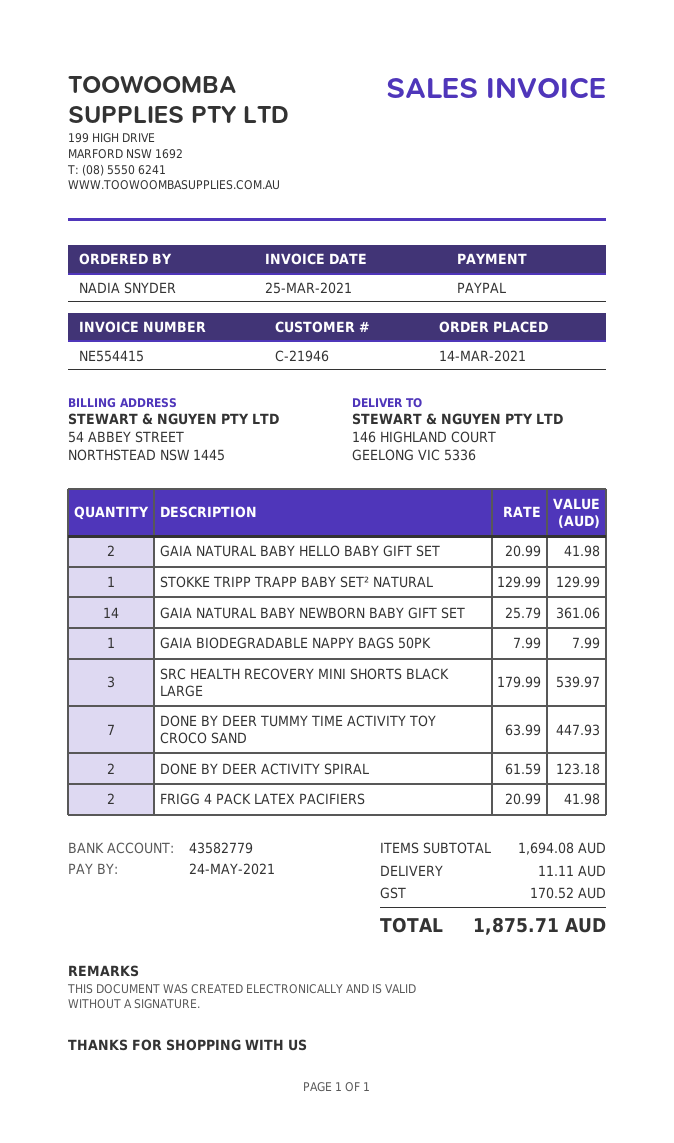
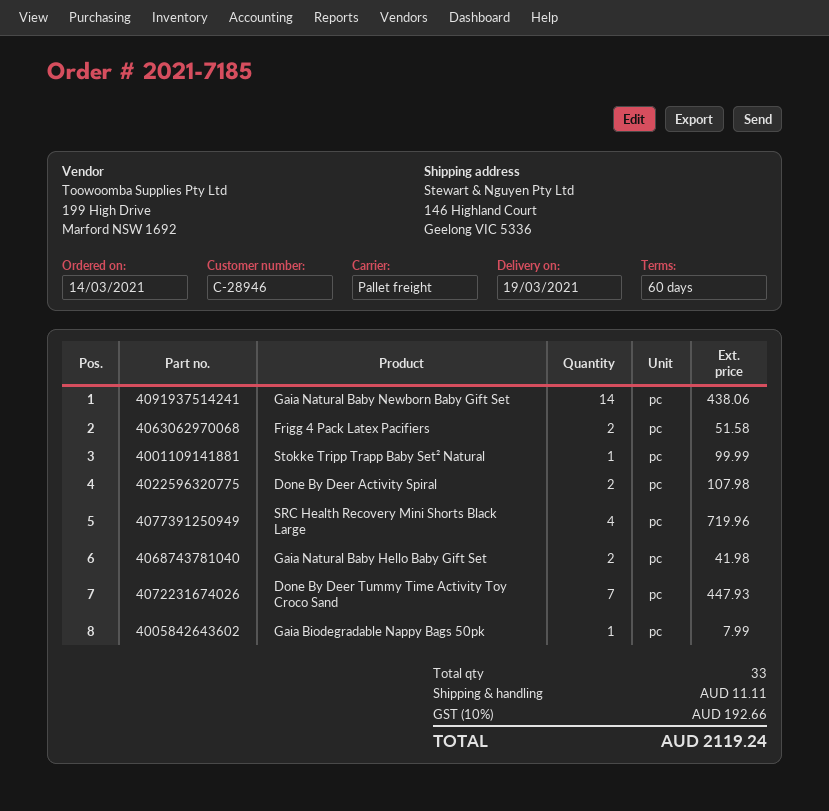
customer number: C-21946 -> C-28946
STOKKE TRIPP TRAPP BABY SET² NATURAL: 1 for 129.99 -> 1 for 99.99
GAIA NATURAL BABY NEWBORN BABY GIFT SET: 14 for 361.06 -> 14 for 438.06
SRC HEALTH RECOVERY MINI SHORTS BLACK LARGE: 3 for 539.97 -> 4 for 719.96
DONE BY DEER ACTIVITY SPIRAL: 2 for 123.18 -> 2 for 107.98
FRIGG 4 PACK LATEX PACIFIERS: 2 for 41.98 -> 2 for 51.58
tax: 170.52 -> 192.66
total: 1875.71 -> 2119.24

